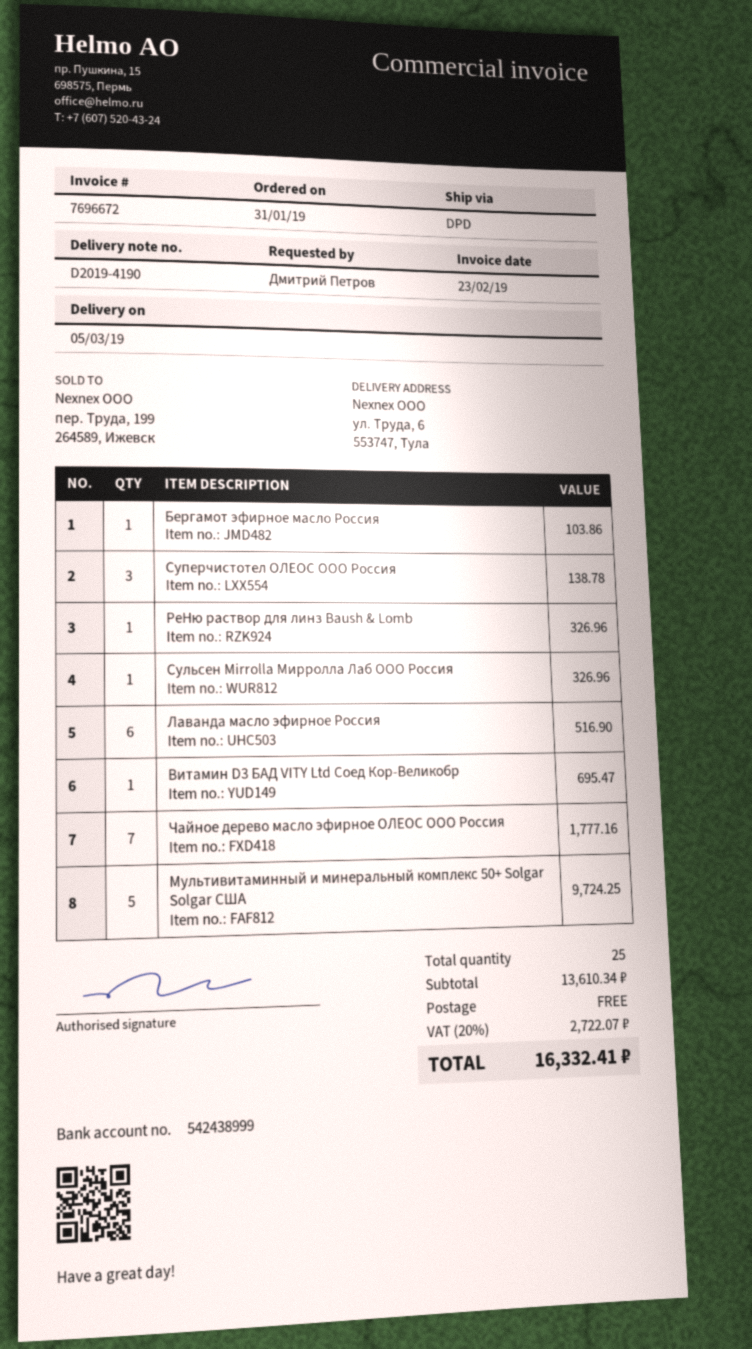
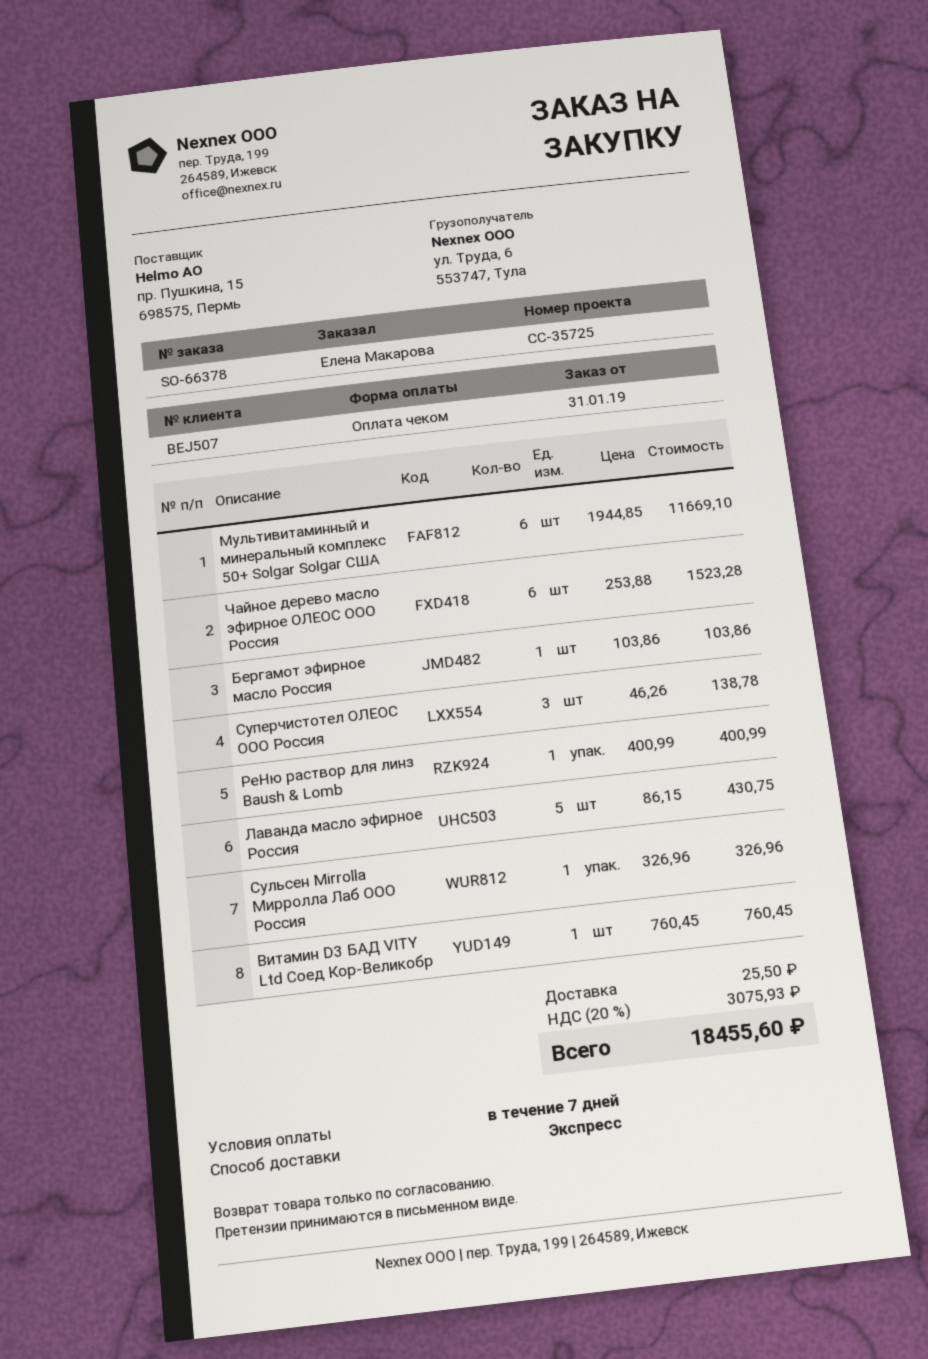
ordered by: Дмитрий Петров -> Елена Макарова
shipping method: DPD -> express
РеНю раствор для линз Baush & Lomb: 1 for 326.96 -> 1 for 400.99
Лаванда масло эфирное Россия: 6 for 516.90 -> 5 for 430.75
Витамин D3 БАД VITY Ltd Соед Кор-Великобр: 1 for 695.47 -> 1 for 760.45
Чайное дерево масло эфирное ОЛЕОС ООО Россия: 7 for 1777.16 -> 6 for 1523.28
Мультивитаминный и минеральный комплекс 50+ Solgar Solgar США: 5 for 9724.25 -> 6 for 11669.10
shipping: 0.00 -> 25.50
tax: 20% = 2722.07 -> 20% = 3075.93
total: 16332.41 -> 18455.60

